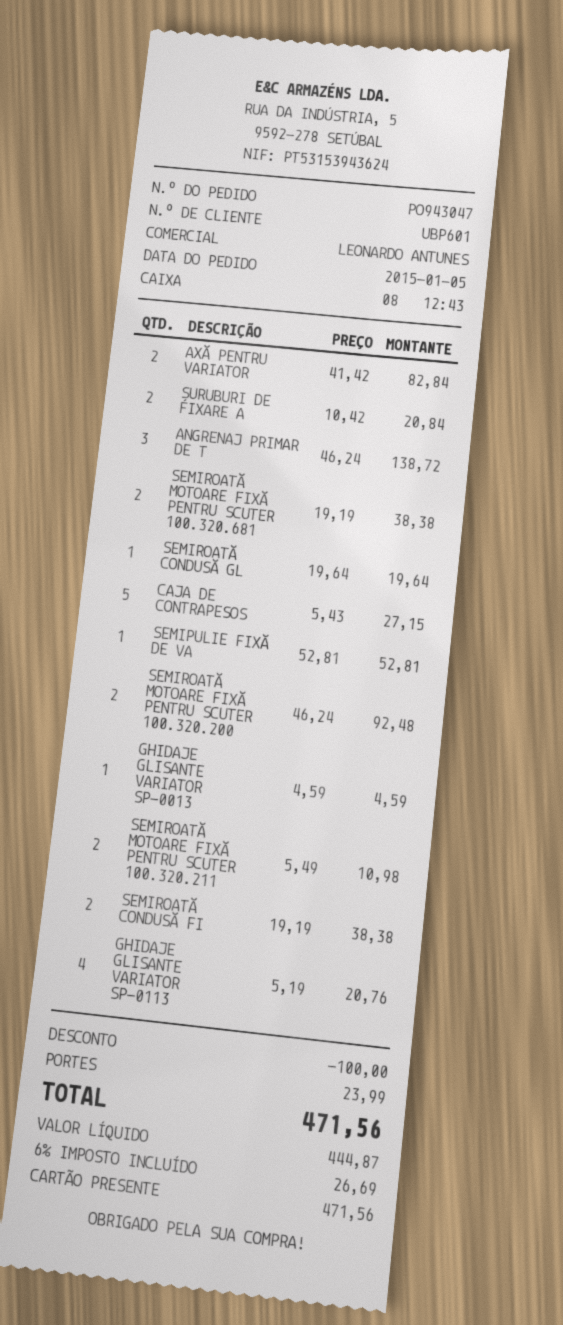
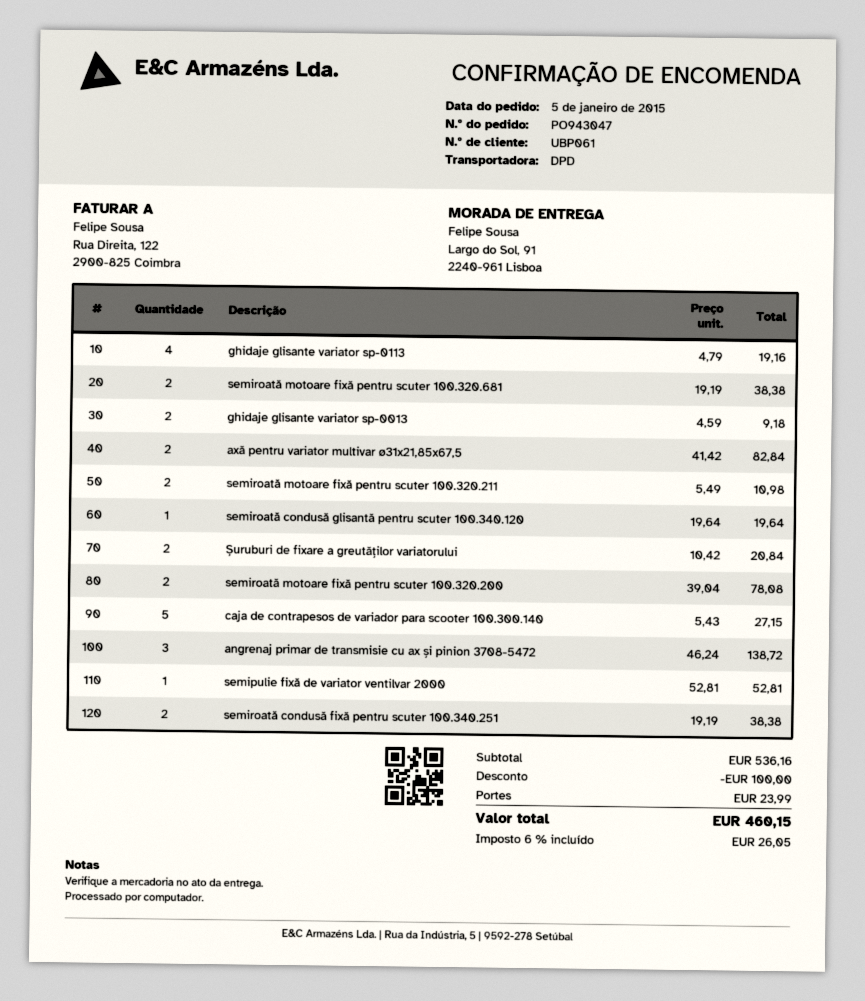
customer number: UBP601 -> UBP061
SEMIROATĂ MOTOARE FIXĂ PENTRU SCUTER 100.320.200: 2 x 46.24 = 92.48 -> 2 x 39.04 = 78.08
GHIDAJE GLISANTE VARIATOR SP-0013: 1 x 4.59 = 4.59 -> 2 x 4.59 = 9.18
GHIDAJE GLISANTE VARIATOR SP-0113: 4 x 5.19 = 20.76 -> 4 x 4.79 = 19.16
tax: 6% = 26.69 -> 6% = 26.05
total: 471.56 -> 460.15

